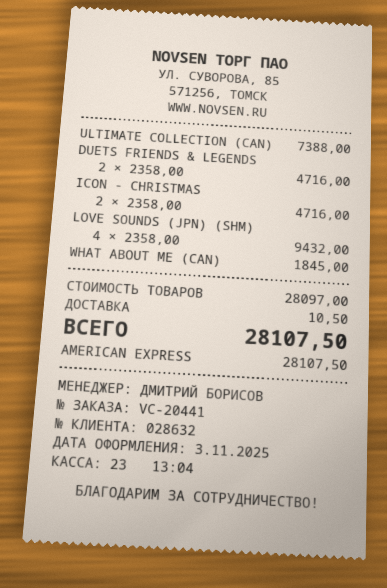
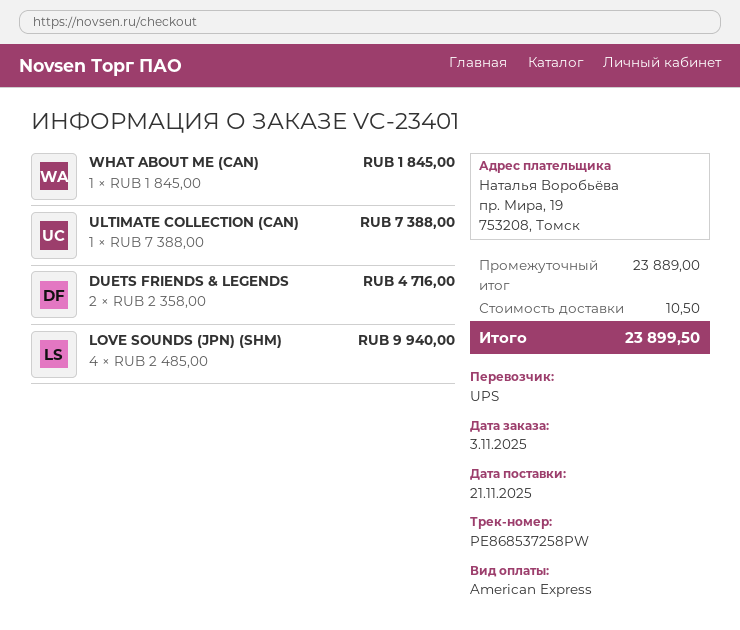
order number: VC-20441 -> VC-23401
ICON - CHRISTMAS: 2 x 2358.00 = 4716.00 -> none
LOVE SOUNDS (JPN) (SHM): 4 x 2358.00 = 9432.00 -> 4 x 2485.00 = 9940.00
subtotal: 28097.00 -> 23889.00
total: 28107.50 -> 23899.50

